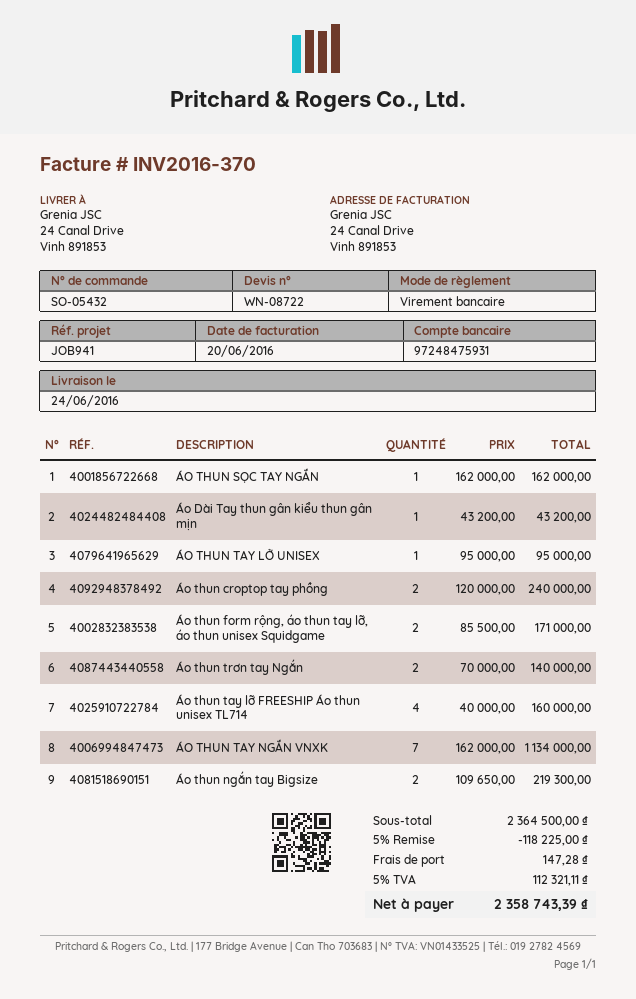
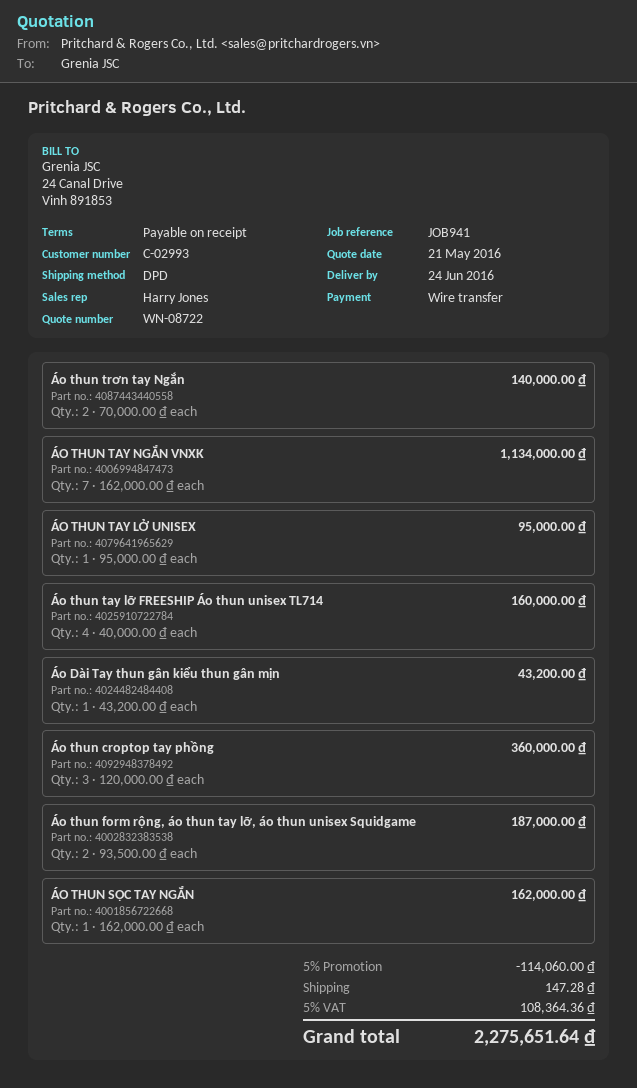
Áo thun croptop tay phồng: 2 x 120000.00 = 240000.00 -> 3 x 120000.00 = 360000.00
Áo thun form rộng, áo thun tay lỡ, áo thun unisex Squidgame: 2 x 85500.00 = 171000.00 -> 2 x 93500.00 = 187000.00
Áo thun ngắn tay Bigsize: 2 x 109650.00 = 219300.00 -> none
discount: 5% = 118225.00 -> 5% = 114060.00
tax: 5% = 112321.11 -> 5% = 108364.36
total: 2358743.39 -> 2275651.64

